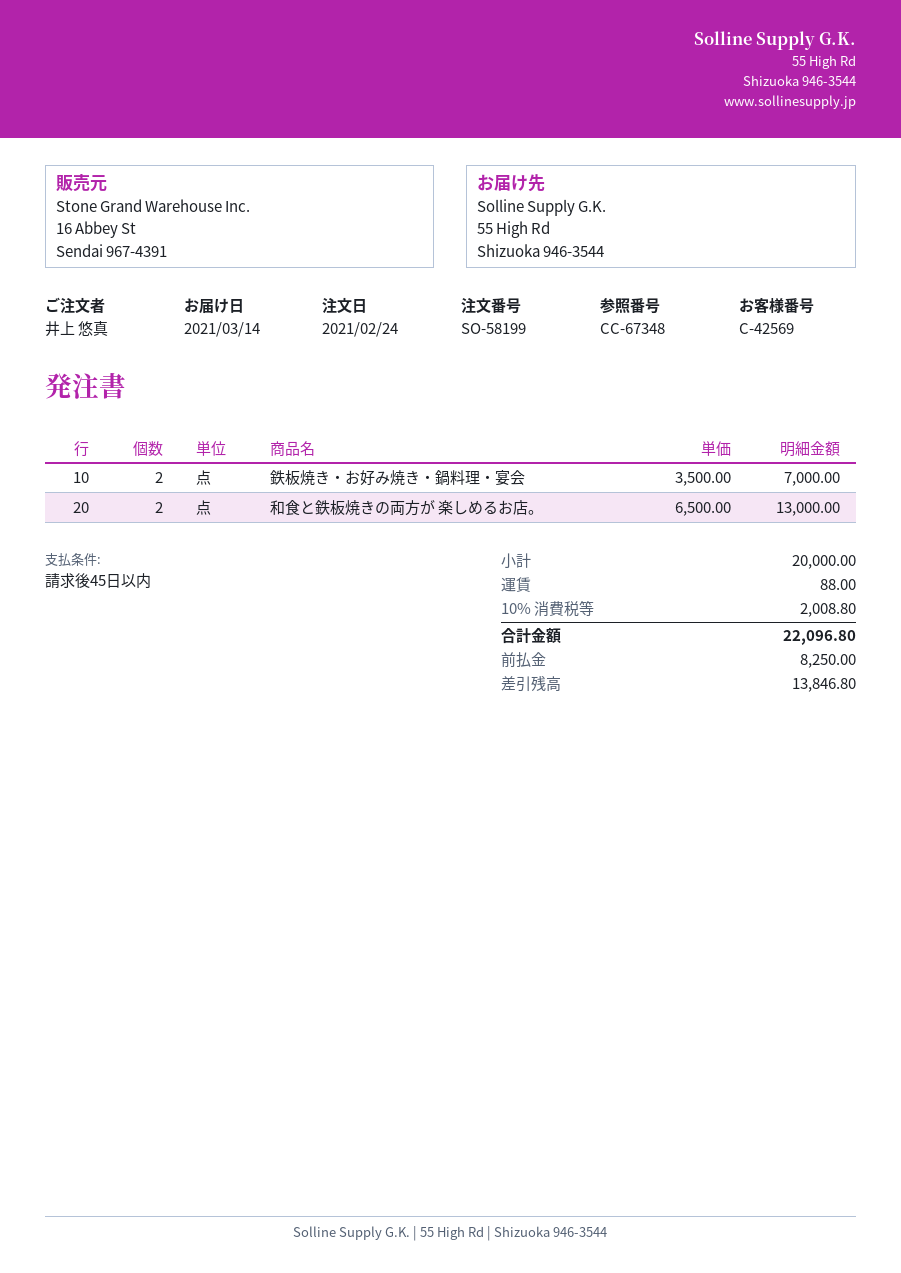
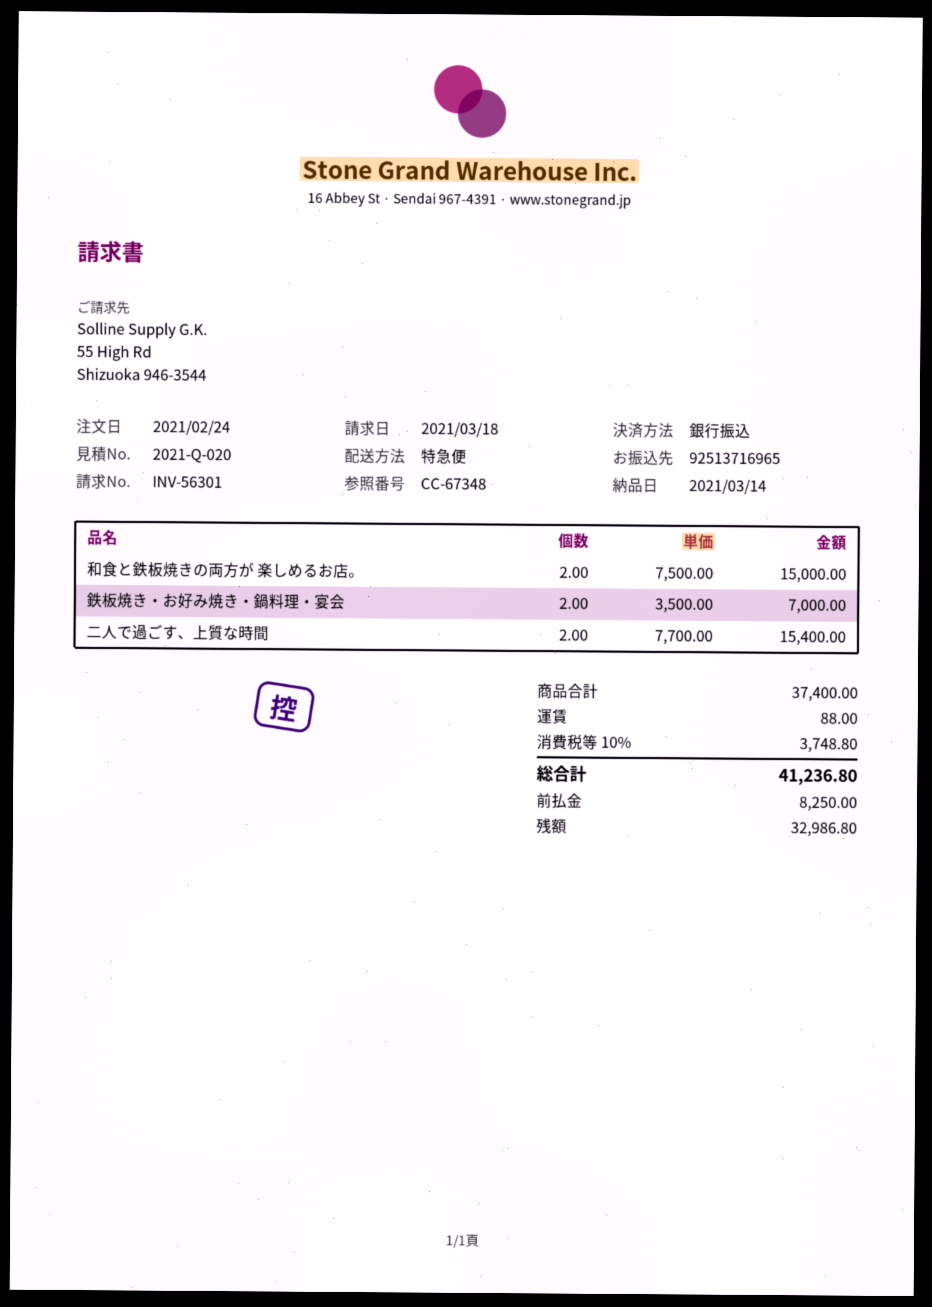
和食と鉄板焼きの両方が 楽しめるお店。: 2 x 6500.00 = 13000.00 -> 2 x 7500.00 = 15000.00
二人で過ごす、上質な時間: none -> 2 x 7700.00 = 15400.00
subtotal: 20000.00 -> 37400.00
tax: 10% = 2008.80 -> 10% = 3748.80
total: 22096.80 -> 41236.80
balance: 13846.80 -> 32986.80

